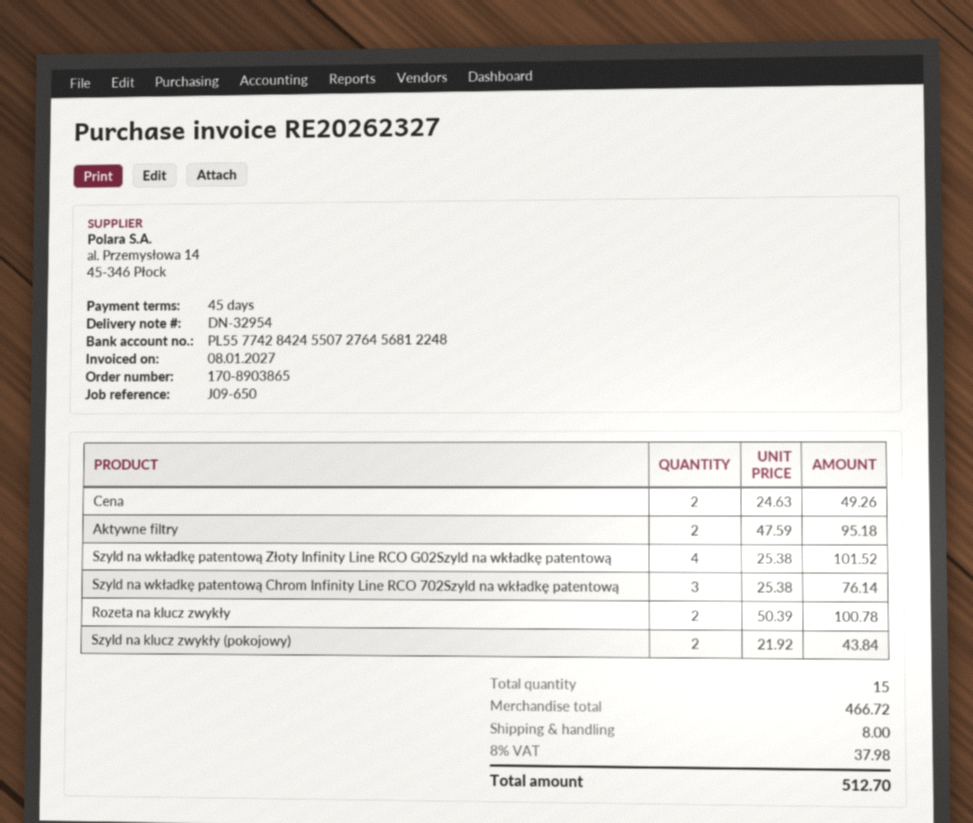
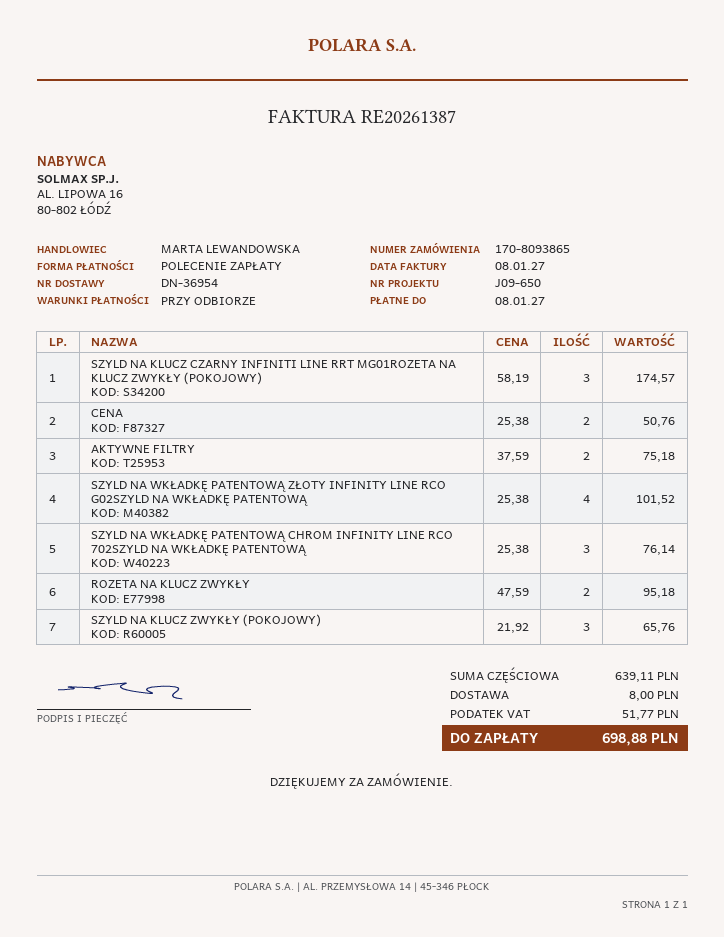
order number: 170-8903865 -> 170-8093865
delivery note number: DN-32954 -> DN-36954
invoice number: RE20262327 -> RE20261387
payment terms: 45 days -> on receipt
Cena: 2 x 24.63 = 49.26 -> 2 x 25.38 = 50.76
Aktywne filtry: 2 x 47.59 = 95.18 -> 2 x 37.59 = 75.18
Rozeta na klucz zwykły: 2 x 50.39 = 100.78 -> 2 x 47.59 = 95.18
Szyld na klucz zwykły (pokojowy): 2 x 21.92 = 43.84 -> 3 x 21.92 = 65.76
SZYLD NA KLUCZ CZARNY INFINITI LINE RRT MG01ROZETA NA KLUCZ ZWYKŁY (POKOJOWY): none -> 3 x 58.19 = 174.57
subtotal: 466.72 -> 639.11
tax: 37.98 -> 51.77
total: 512.70 -> 698.88

